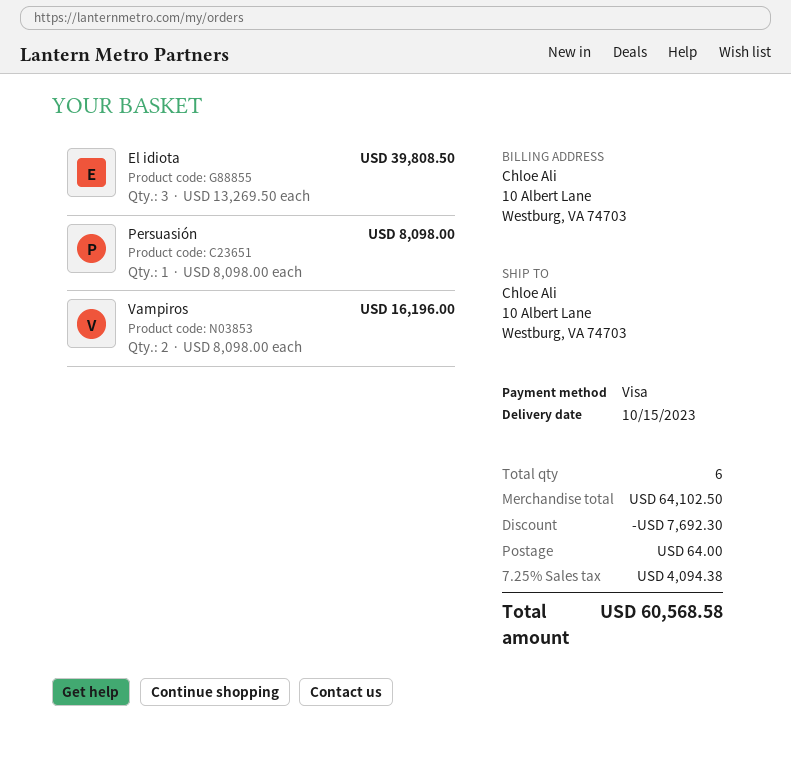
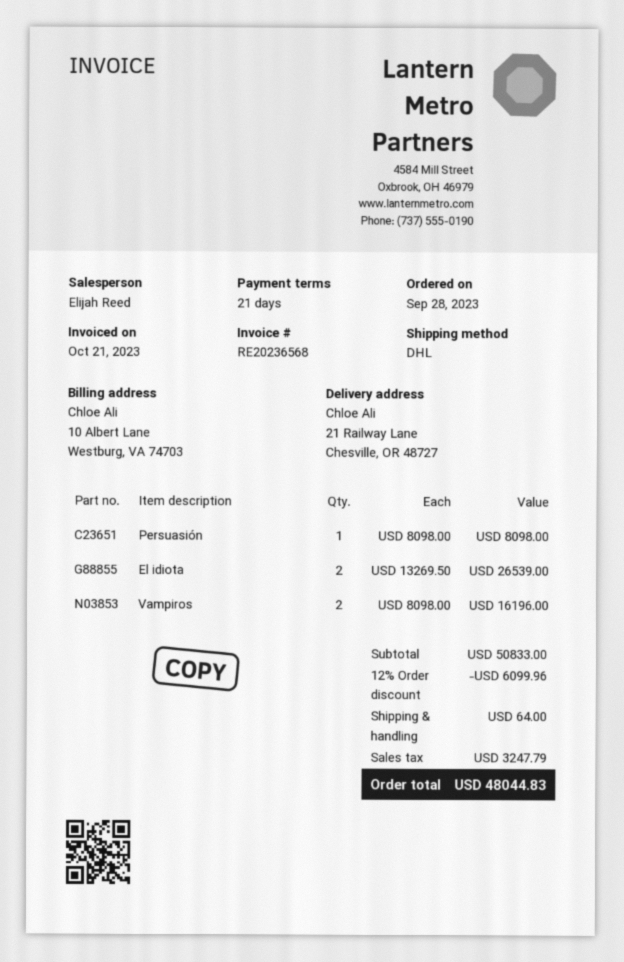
ship to: 10 Albert Lane, Westburg, VA 74703 -> 21 Railway Lane, Chesville, OR 48727
El idiota: 3 x 13269.50 = 39808.50 -> 2 x 13269.50 = 26539.00
subtotal: 64102.50 -> 50833.00
discount: 7692.30 -> 6099.96
tax: 4094.38 -> 3247.79
total: 60568.58 -> 48044.83

